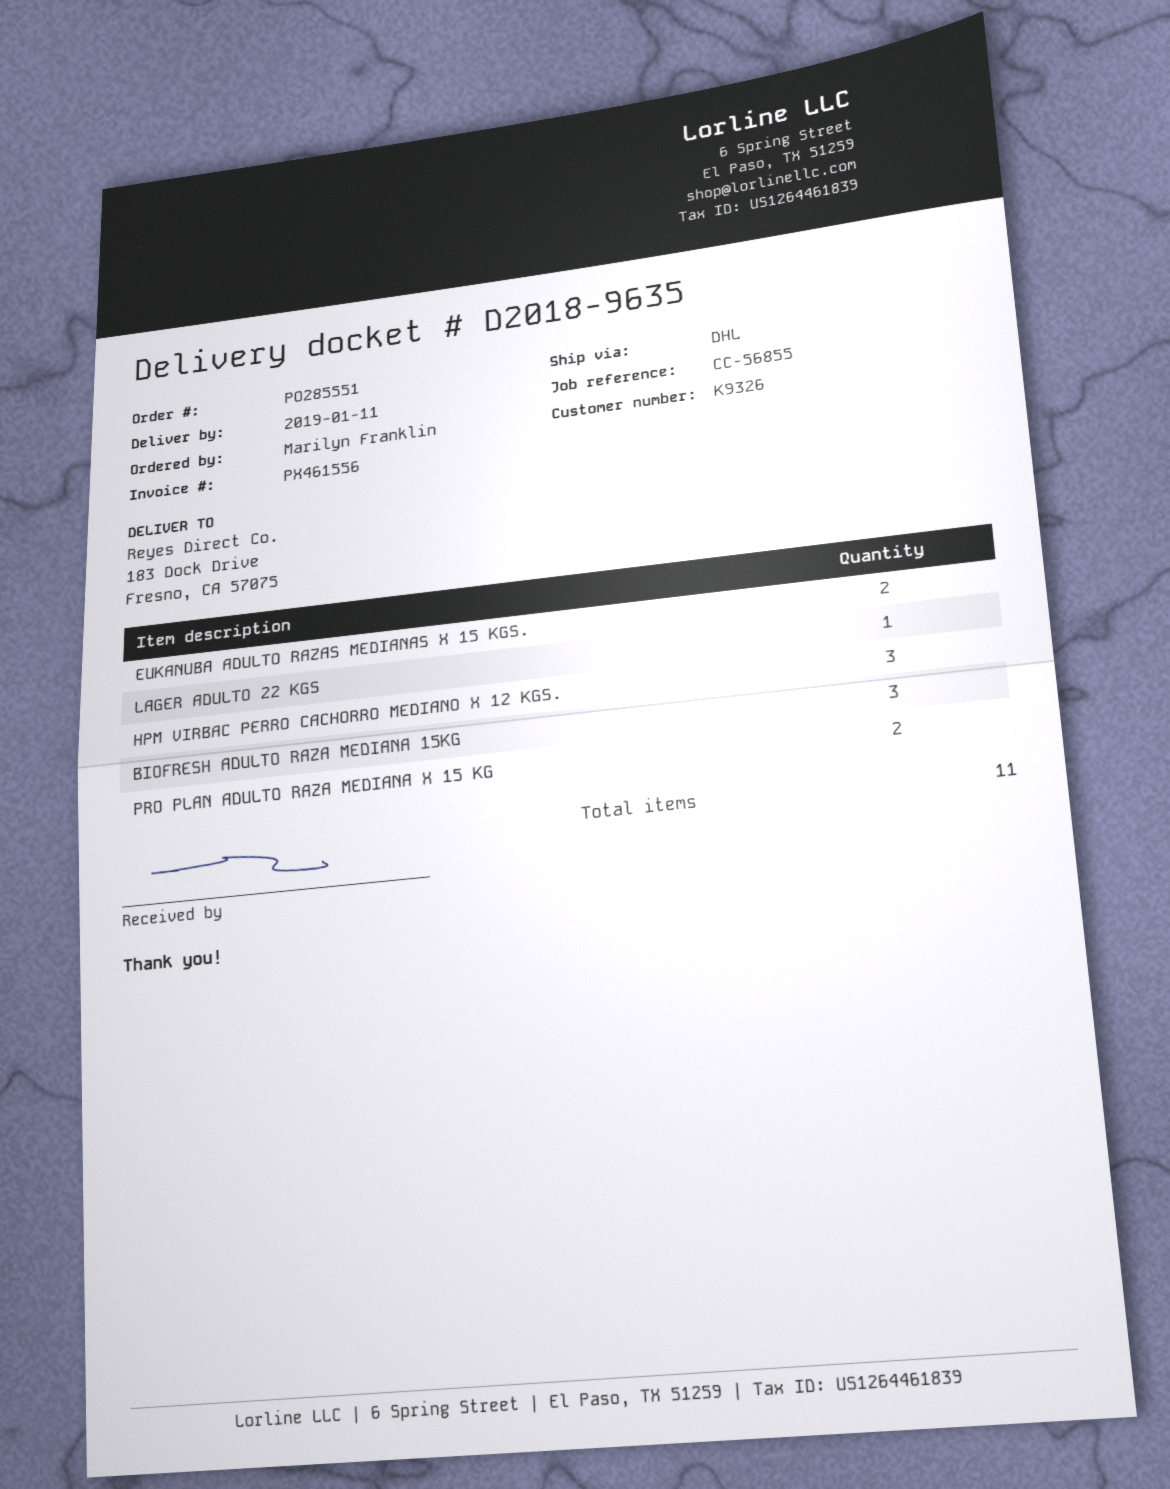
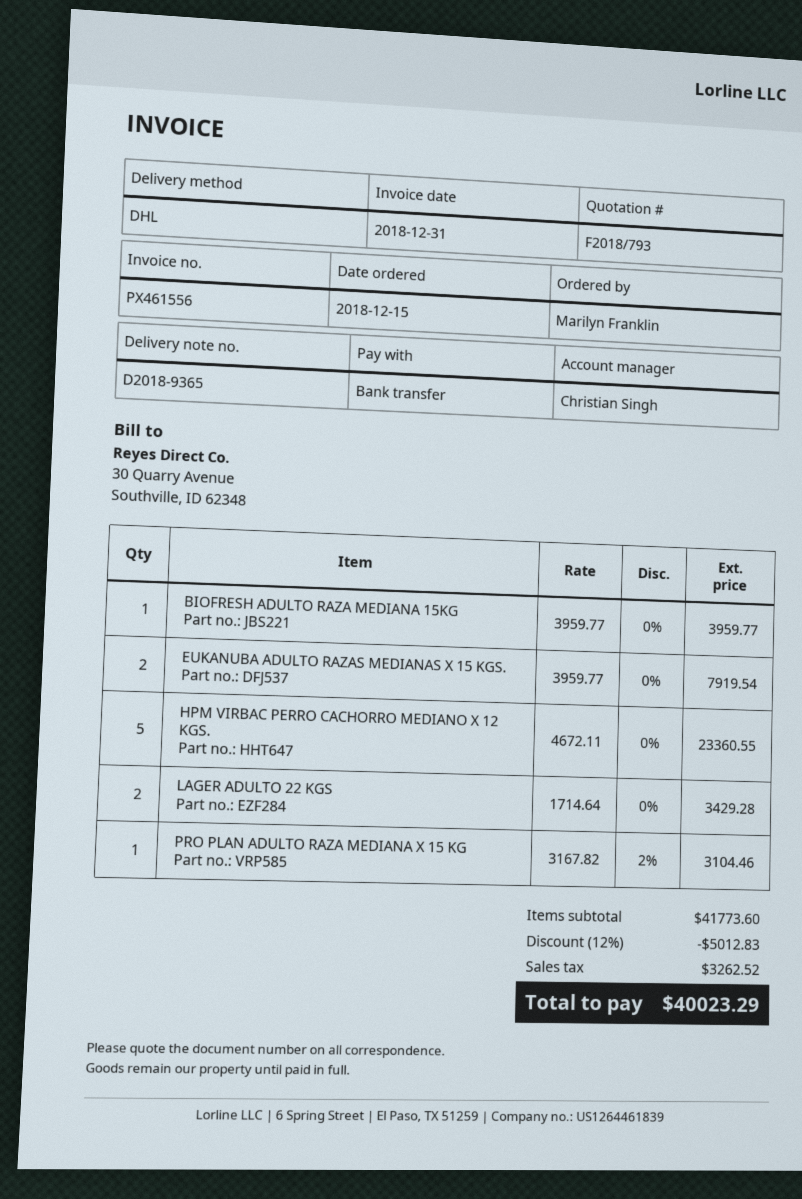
delivery note number: D2018-9635 -> D2018-9365
LAGER ADULTO 22 KGS: 1 -> 2
HPM VIRBAC PERRO CACHORRO MEDIANO X 12 KGS.: 3 -> 5
BIOFRESH ADULTO RAZA MEDIANA 15KG: 3 -> 1
PRO PLAN ADULTO RAZA MEDIANA X 15 KG: 2 -> 1

